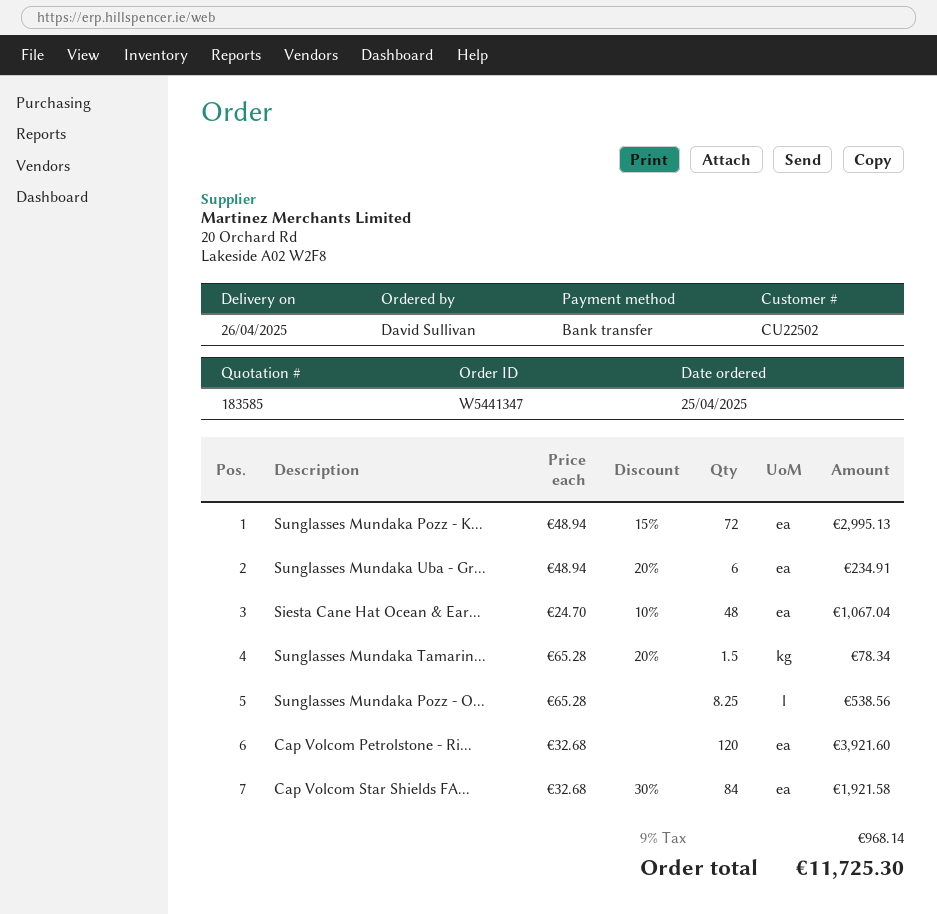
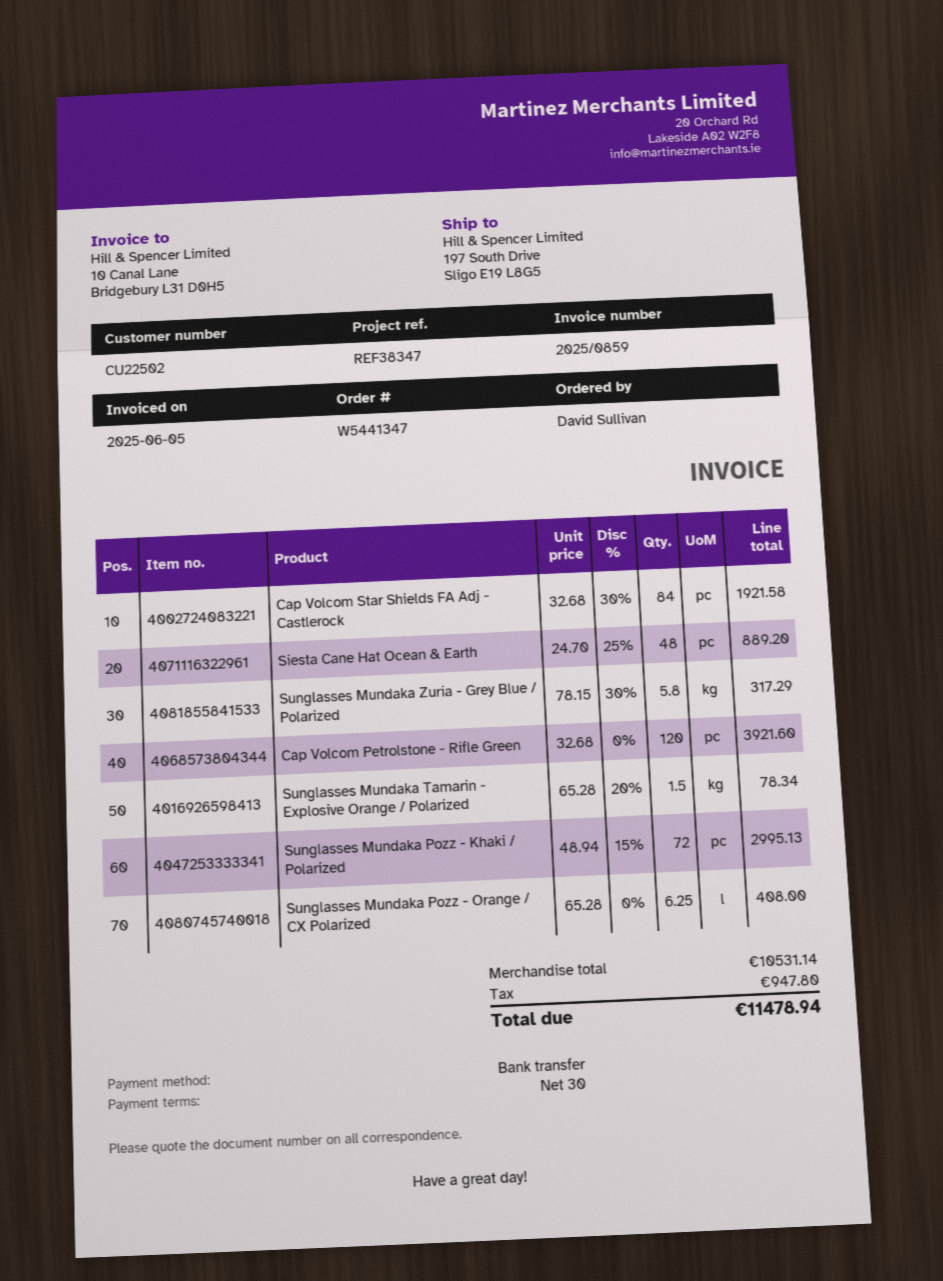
Sunglasses Mundaka Uba - Gr...: 6 x 48.94 - 20% = 234.91 -> none
Siesta Cane Hat Ocean & Ear...: 48 x 24.70 - 10% = 1067.04 -> 48 x 24.70 - 25% = 889.20
Sunglasses Mundaka Pozz - O...: 8.25 x 65.28 = 538.56 -> 6.25 x 65.28 = 408.00
Sunglasses Mundaka Zuria - Grey Blue / Polarized: none -> 5.8 x 78.15 - 30% = 317.29
tax: 968.14 -> 947.80
total: 11725.30 -> 11478.94

